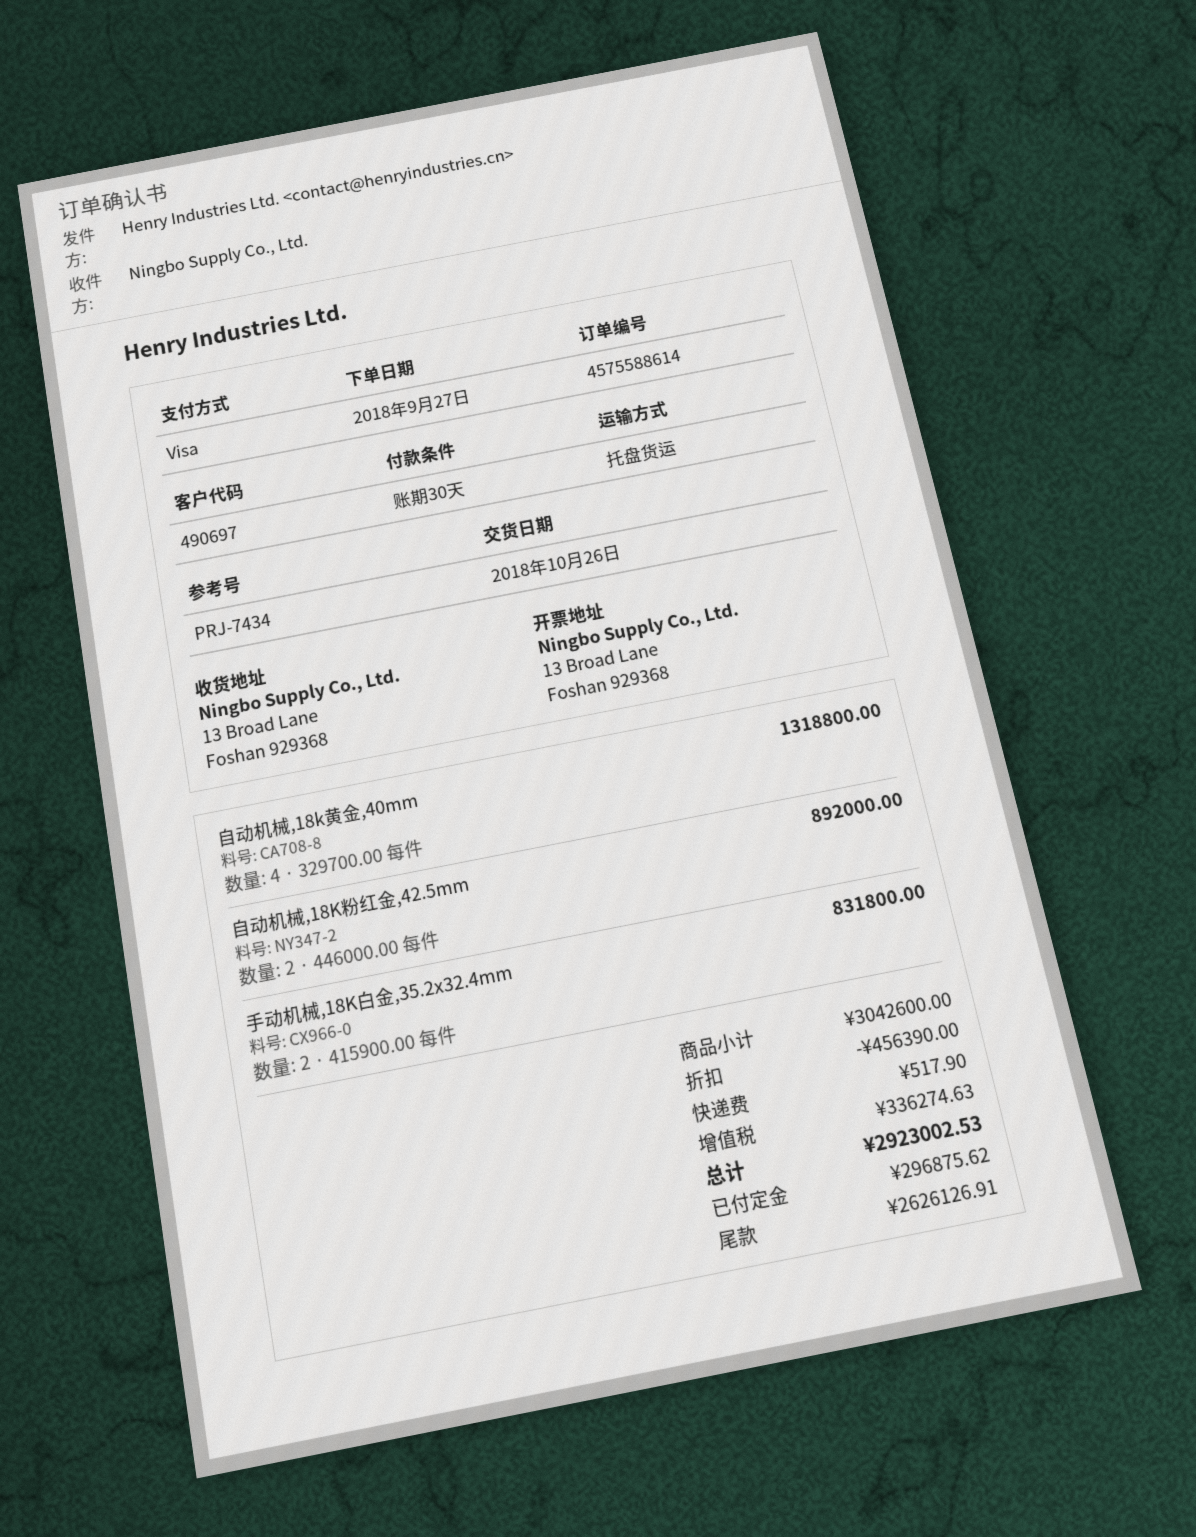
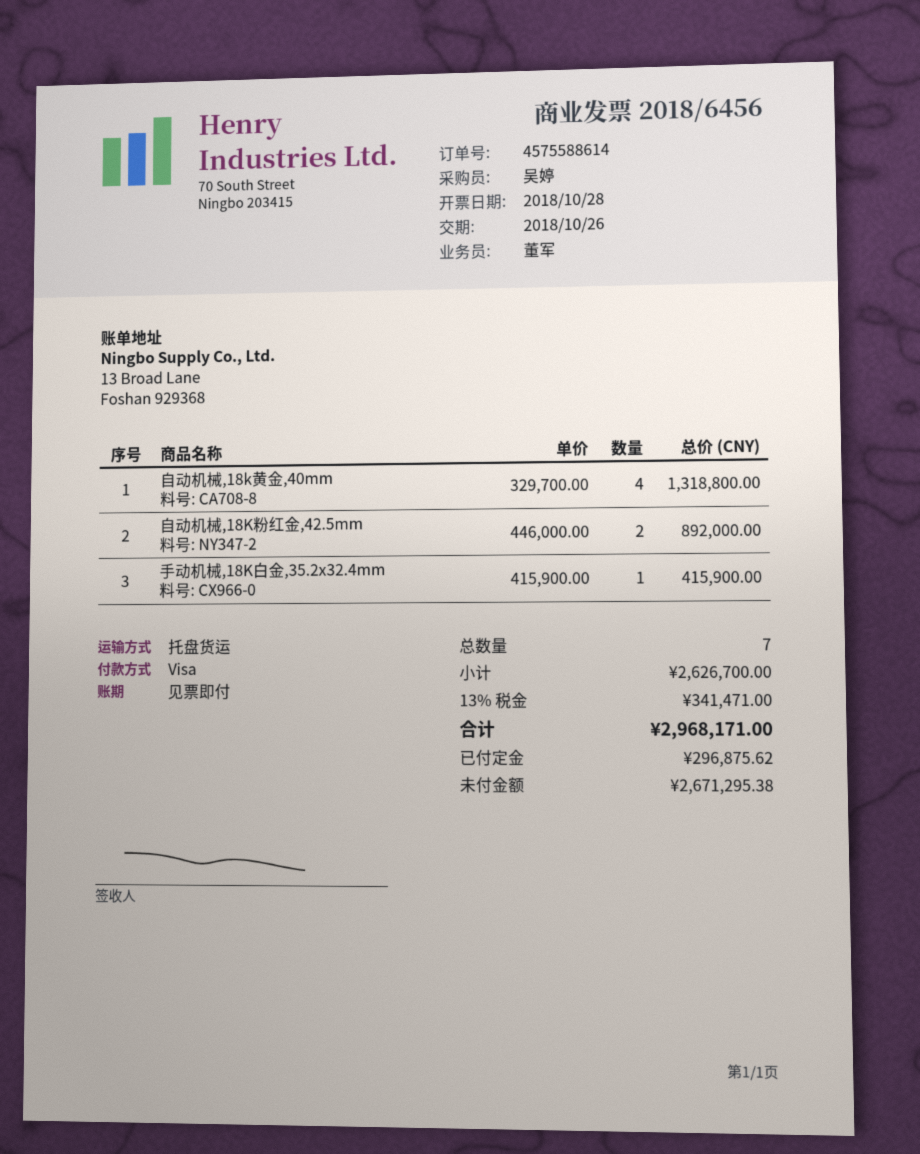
payment terms: 30 days -> on receipt
手动机械,18K白金,35.2x32.4mm: 2 x 415900.00 = 831800.00 -> 1 x 415900.00 = 415900.00
subtotal: 3042600.00 -> 2626700.00
discount: 456390.00 -> none
shipping: 517.90 -> none
tax: 336274.63 -> 341471.00
total: 2923002.53 -> 2968171.00
balance: 2626126.91 -> 2671295.38

